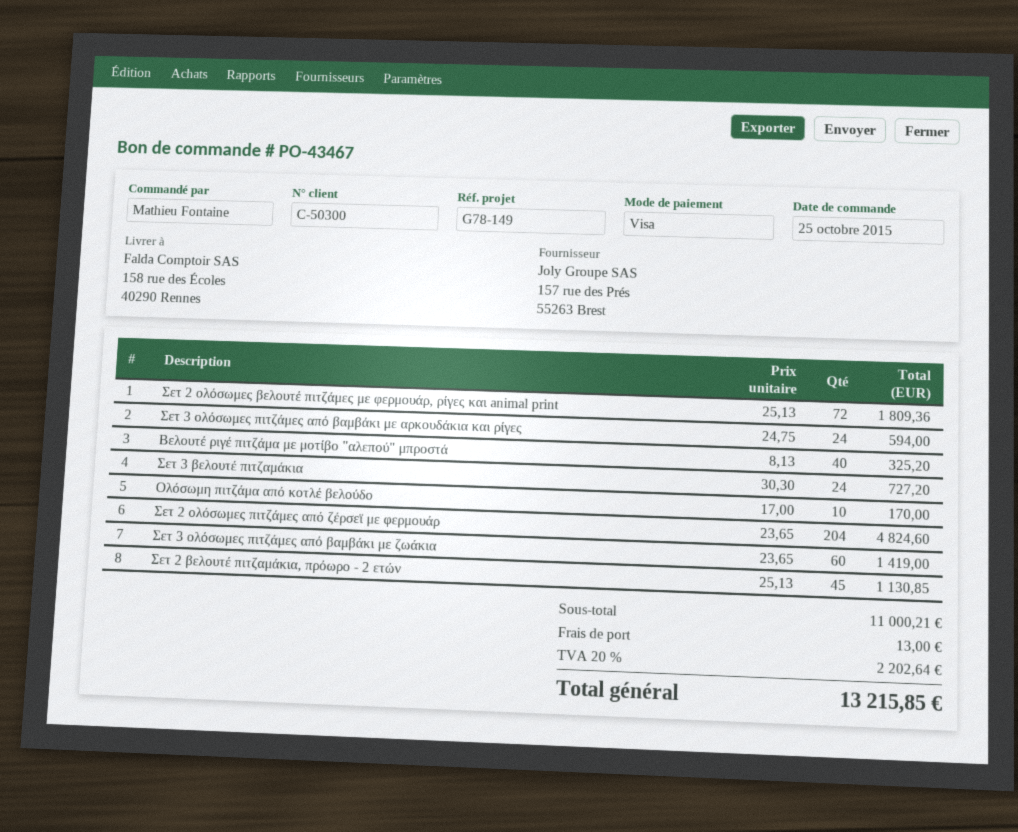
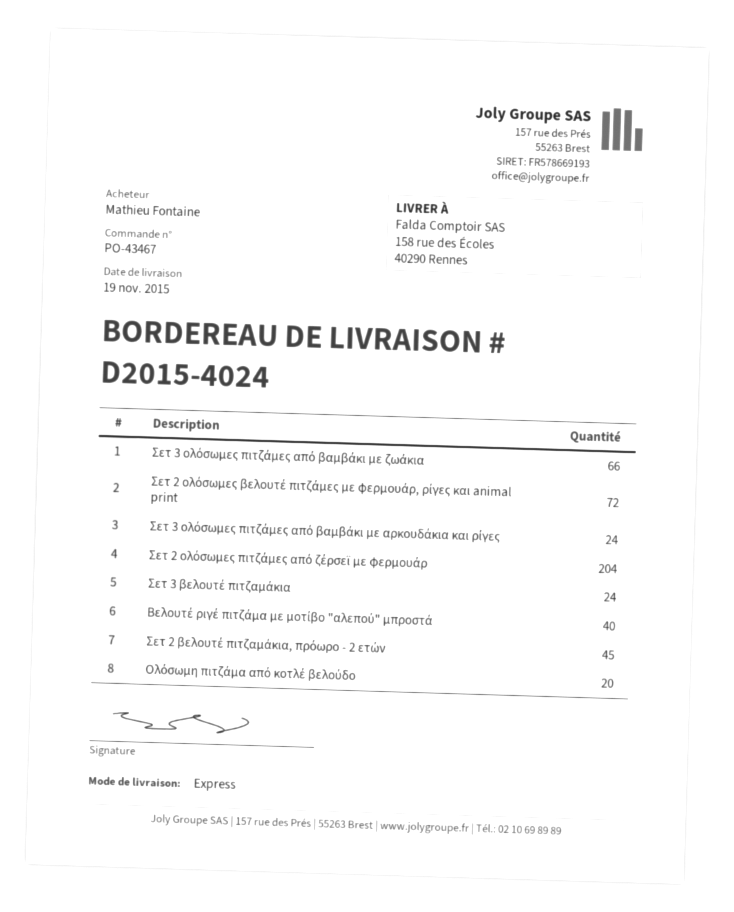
Ολόσωμη πιτζάμα από κοτλέ βελούδο: 10 -> 20
Σετ 3 ολόσωμες πιτζάμες από βαμβάκι με ζωάκια: 60 -> 66

